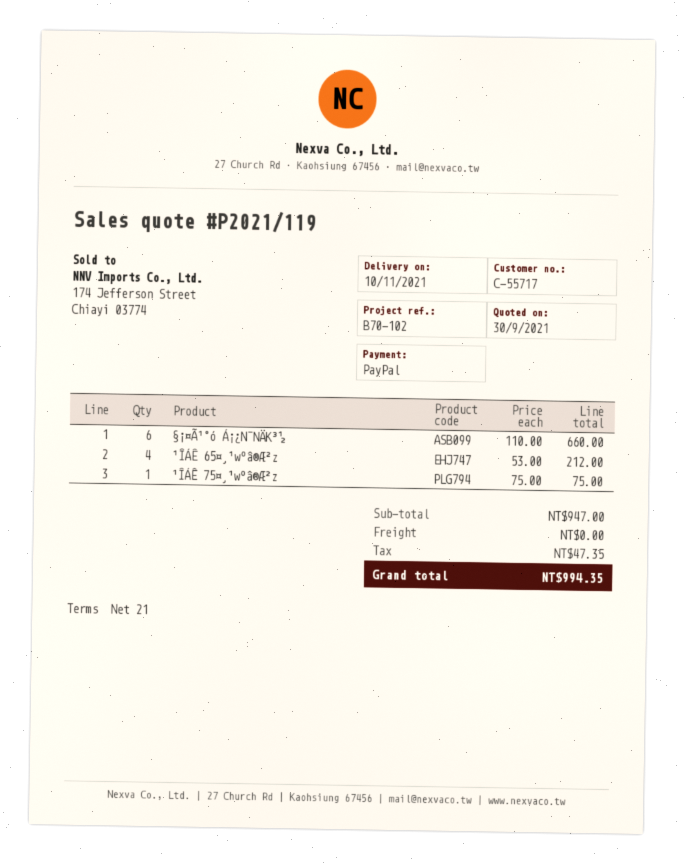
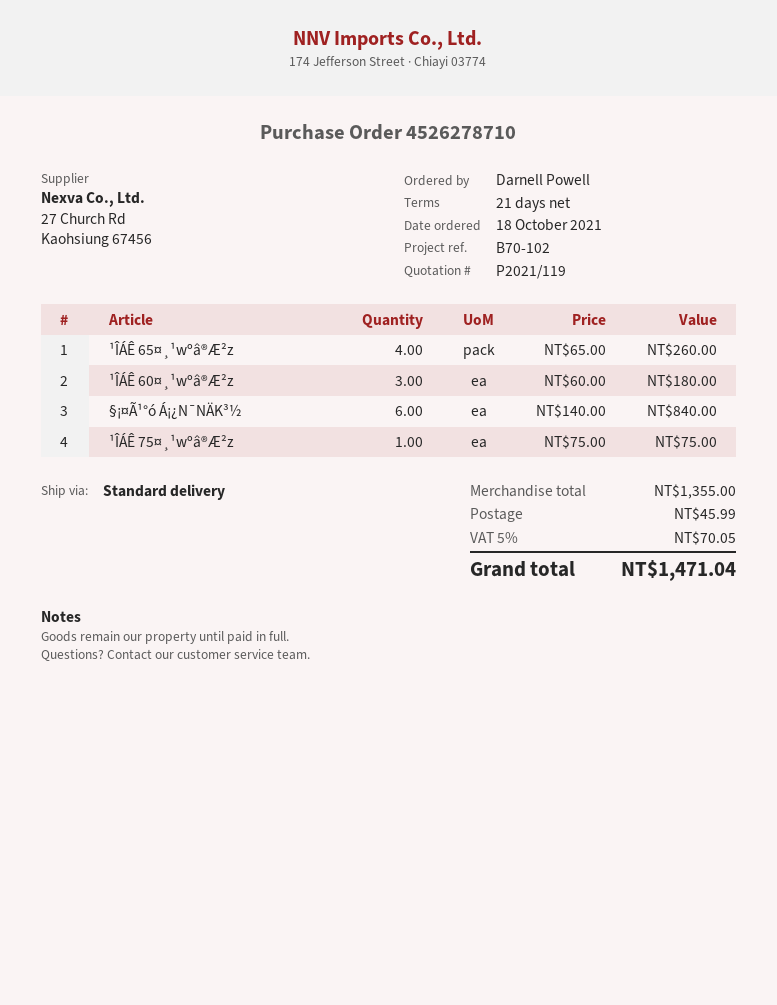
§¡¤Ã¹°ó Á¡¿N¯NÄK³½: 6 x 110.00 = 660.00 -> 6 x 140.00 = 840.00
¹ÎÁÊ 65¤¸¹wºâ®Æ²z: 4 x 53.00 = 212.00 -> 4 x 65.00 = 260.00
¹ÎÁÊ 60¤¸¹wºâ®Æ²z: none -> 3 x 60.00 = 180.00
subtotal: 947.00 -> 1355.00
shipping: 0.00 -> 45.99
tax: 47.35 -> 70.05
total: 994.35 -> 1471.04

